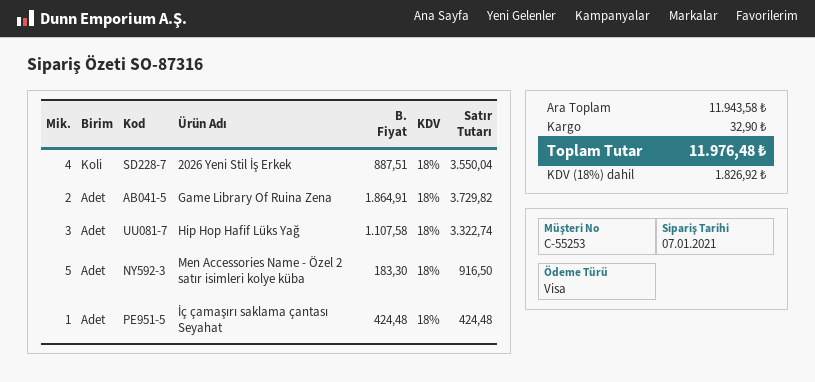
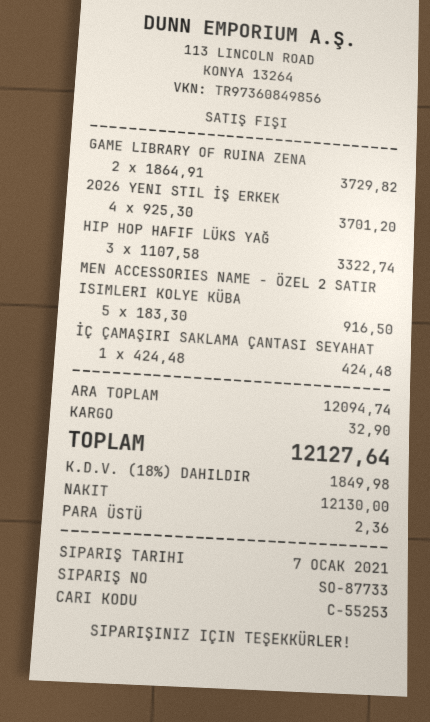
order number: SO-87316 -> SO-87733
payment method: Visa -> cash
2026 Yeni Stil İş Erkek: 4 x 887.51 = 3550.04 -> 4 x 925.30 = 3701.20
subtotal: 11943.58 -> 12094.74
tax: 18% = 1826.92 -> 18% = 1849.98
total: 11976.48 -> 12127.64

